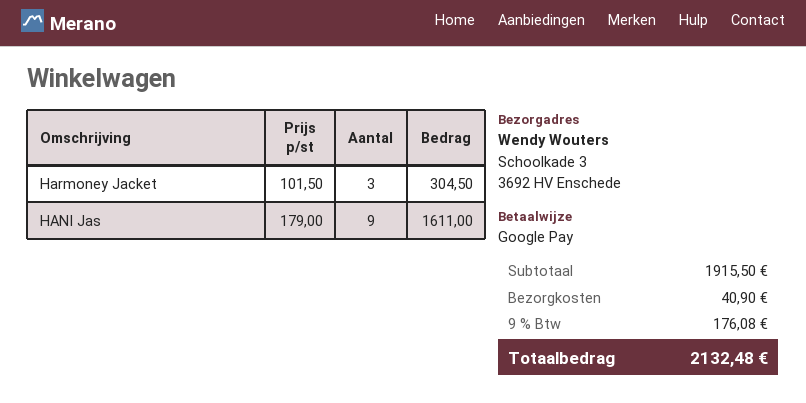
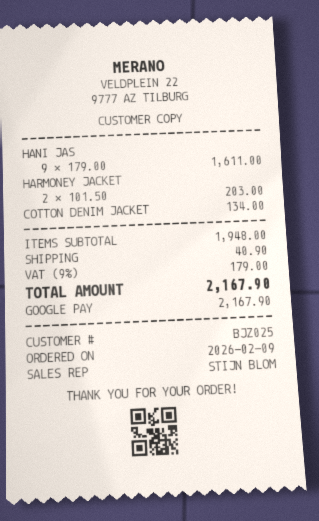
Harmoney Jacket: 3 x 101.50 = 304.50 -> 2 x 101.50 = 203.00
COTTON DENIM JACKET: none -> 1 x 134.00 = 134.00
subtotal: 1915.50 -> 1948.00
tax: 9% = 176.08 -> 9% = 179.00
total: 2132.48 -> 2167.90

